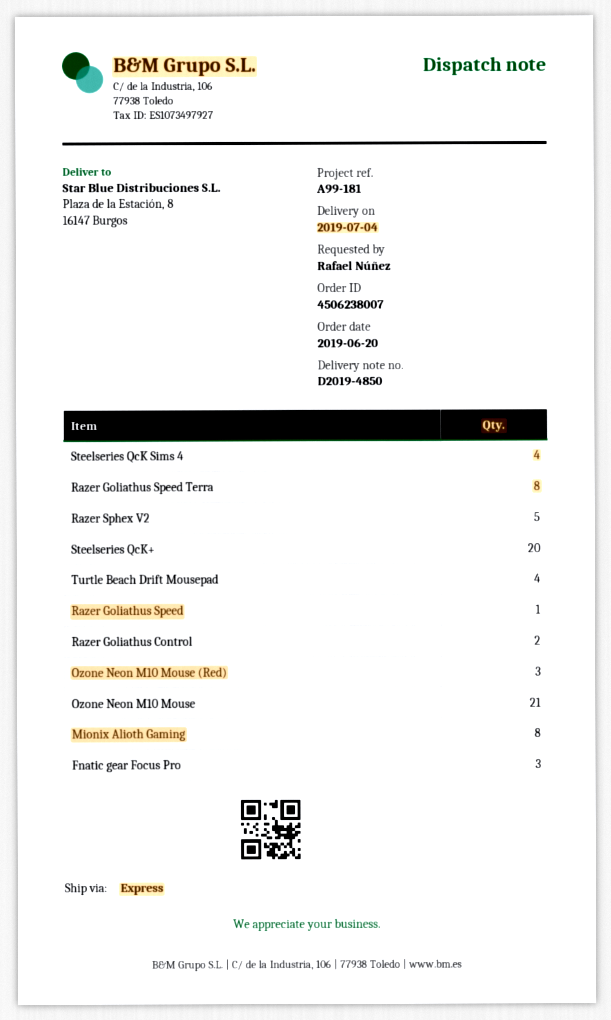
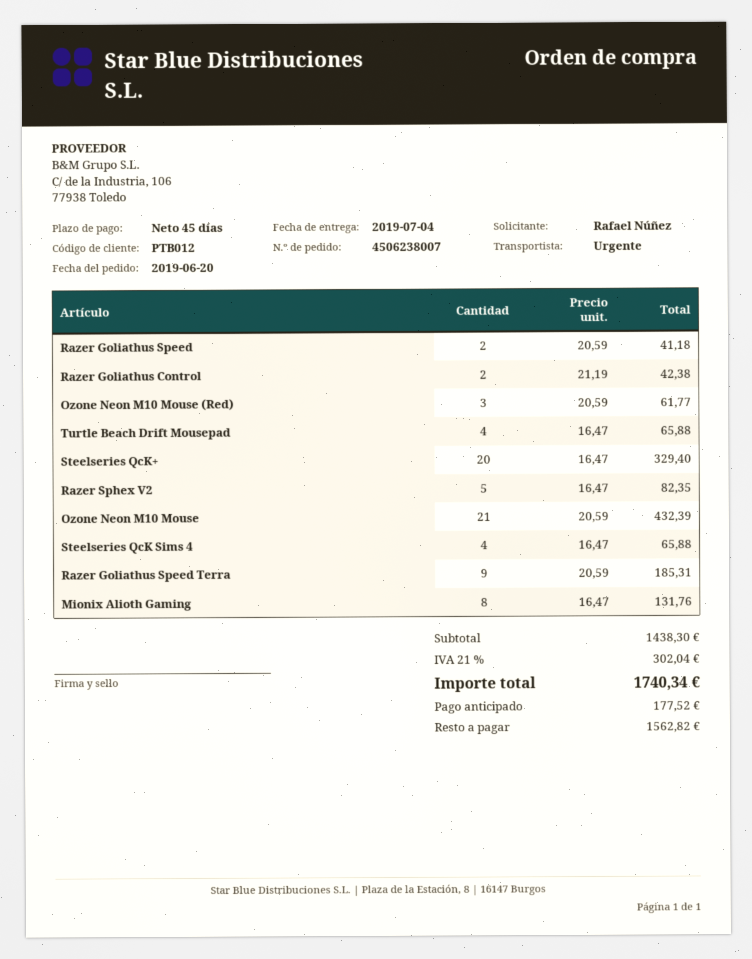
Razer Goliathus Speed Terra: 8 -> 9
Razer Goliathus Speed: 1 -> 2
Fnatic gear Focus Pro: 3 -> none

